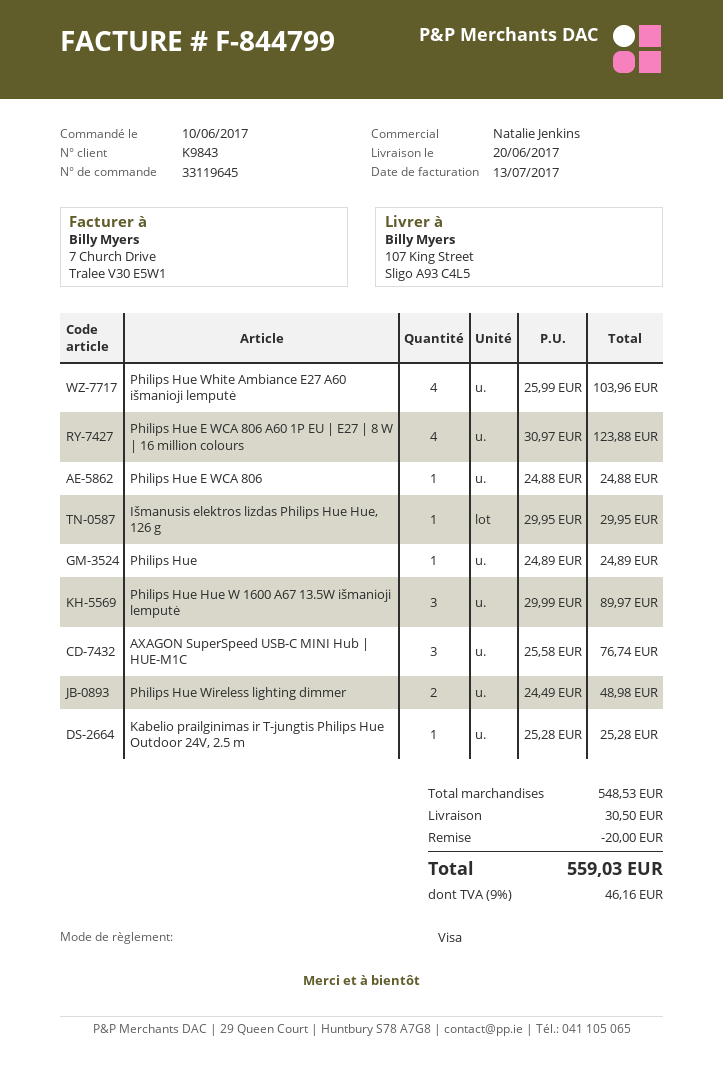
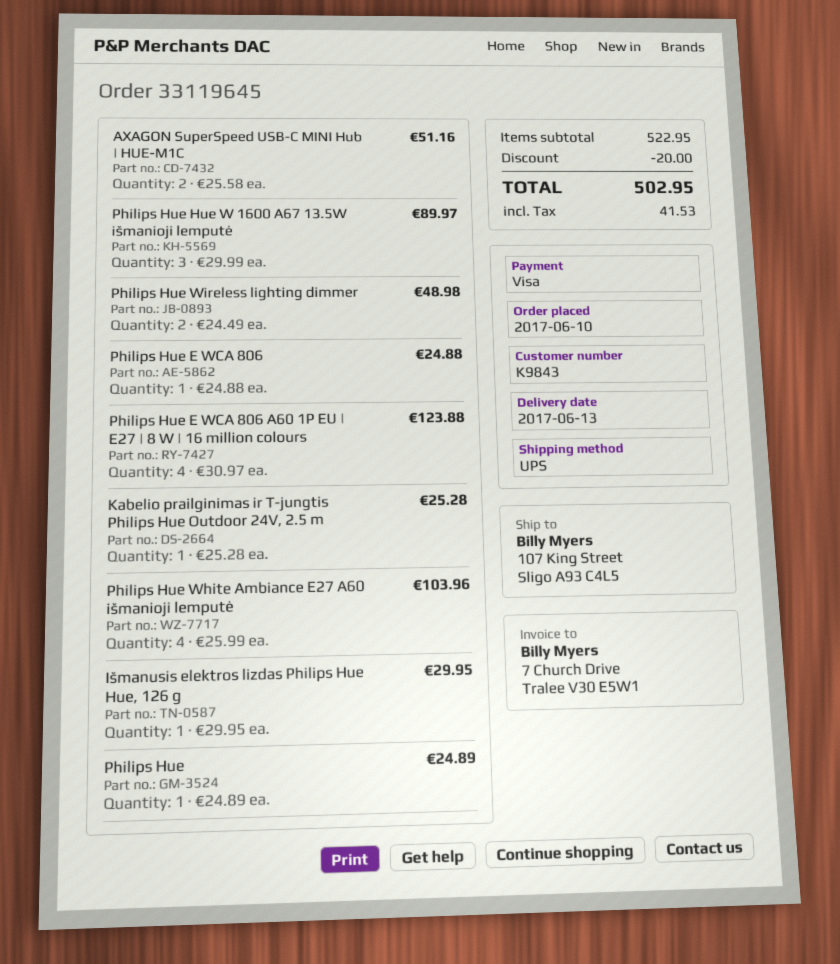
delivery date: 2017-06-20 -> 2017-06-13
AXAGON SuperSpeed USB-C MINI Hub | HUE-M1C: 3 x 25.58 = 76.74 -> 2 x 25.58 = 51.16
subtotal: 548.53 -> 522.95
shipping: 30.50 -> none
tax: 46.16 -> 41.53
total: 559.03 -> 502.95

